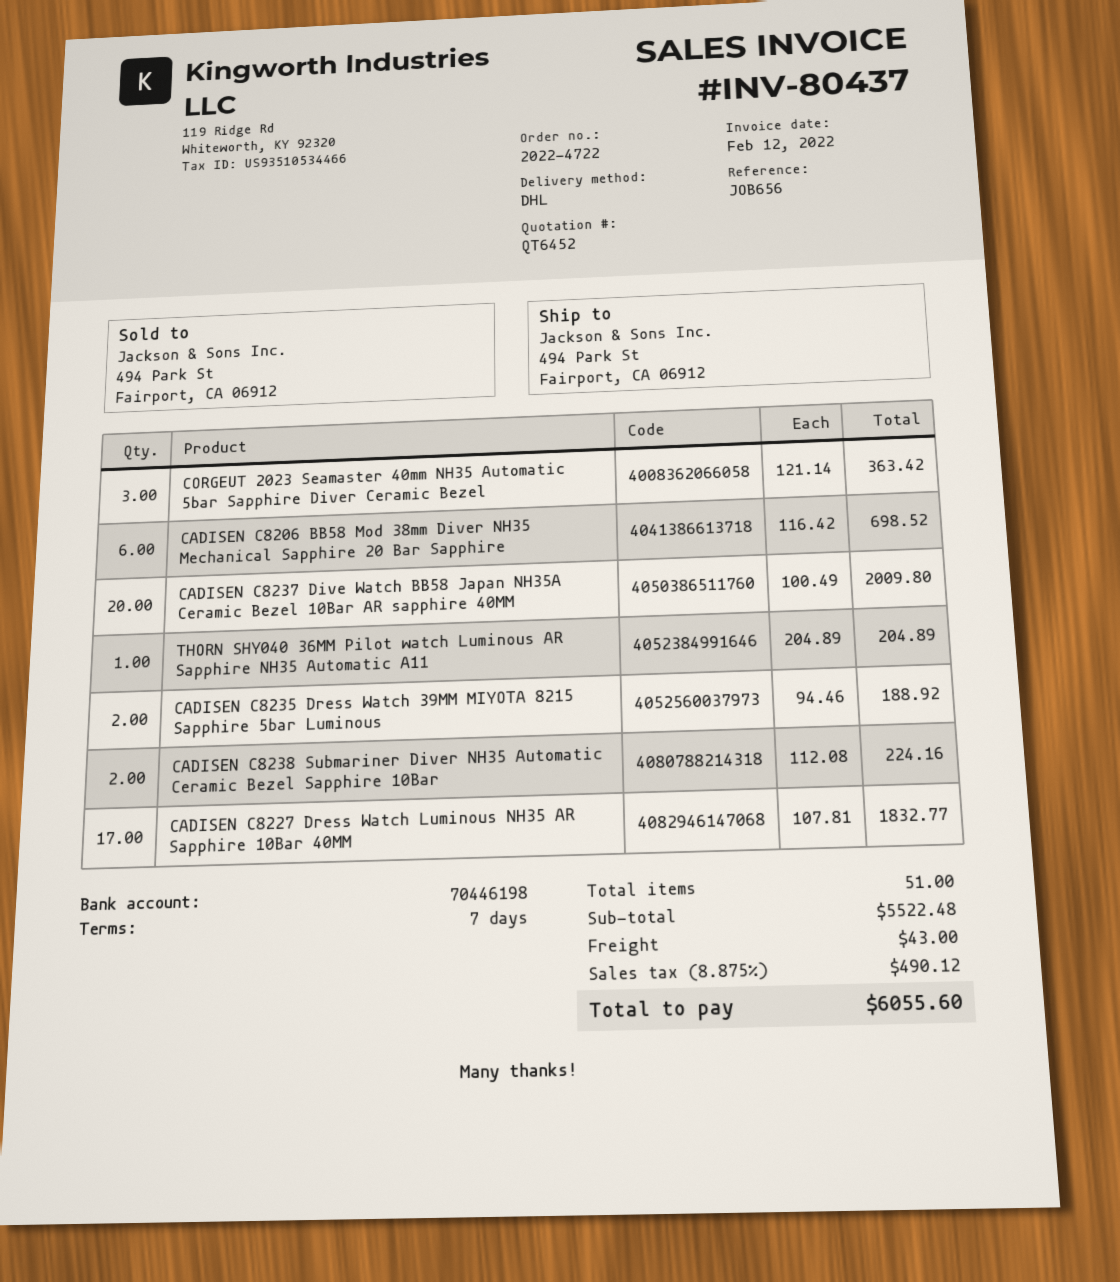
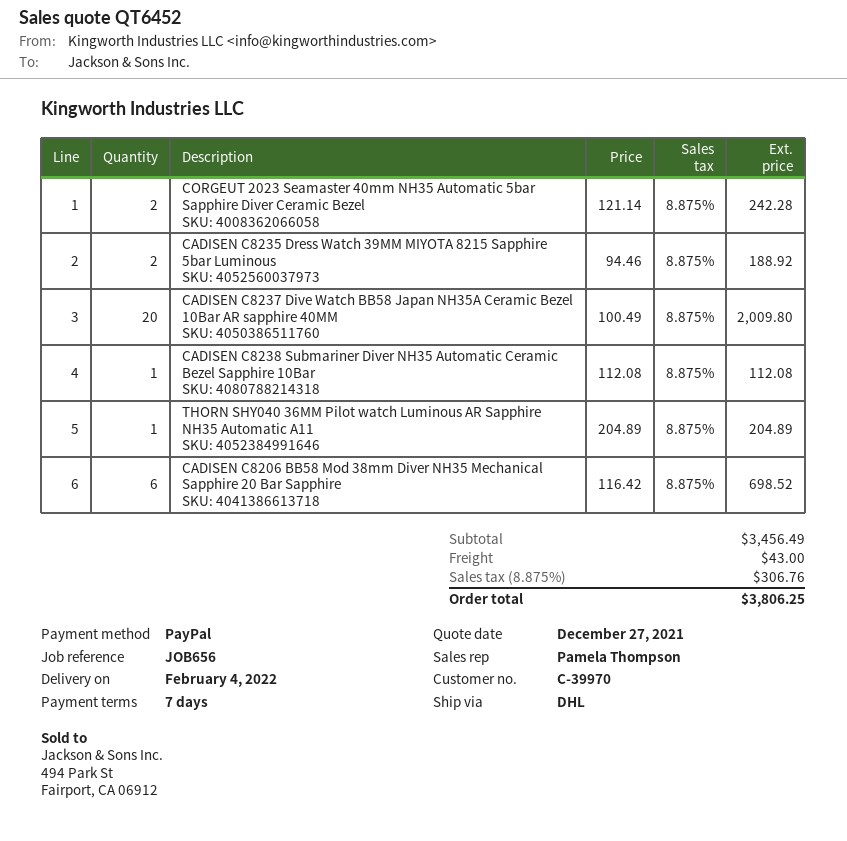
CORGEUT 2023 Seamaster 40mm NH35 Automatic 5bar Sapphire Diver Ceramic Bezel: 3 x 121.14 = 363.42 -> 2 x 121.14 = 242.28
CADISEN C8238 Submariner Diver NH35 Automatic Ceramic Bezel Sapphire 10Bar: 2 x 112.08 = 224.16 -> 1 x 112.08 = 112.08
CADISEN C8227 Dress Watch Luminous NH35 AR Sapphire 10Bar 40MM: 17 x 107.81 = 1832.77 -> none
subtotal: 5522.48 -> 3456.49
tax: 8.875% = 490.12 -> 8.875% = 306.76
total: 6055.60 -> 3806.25

